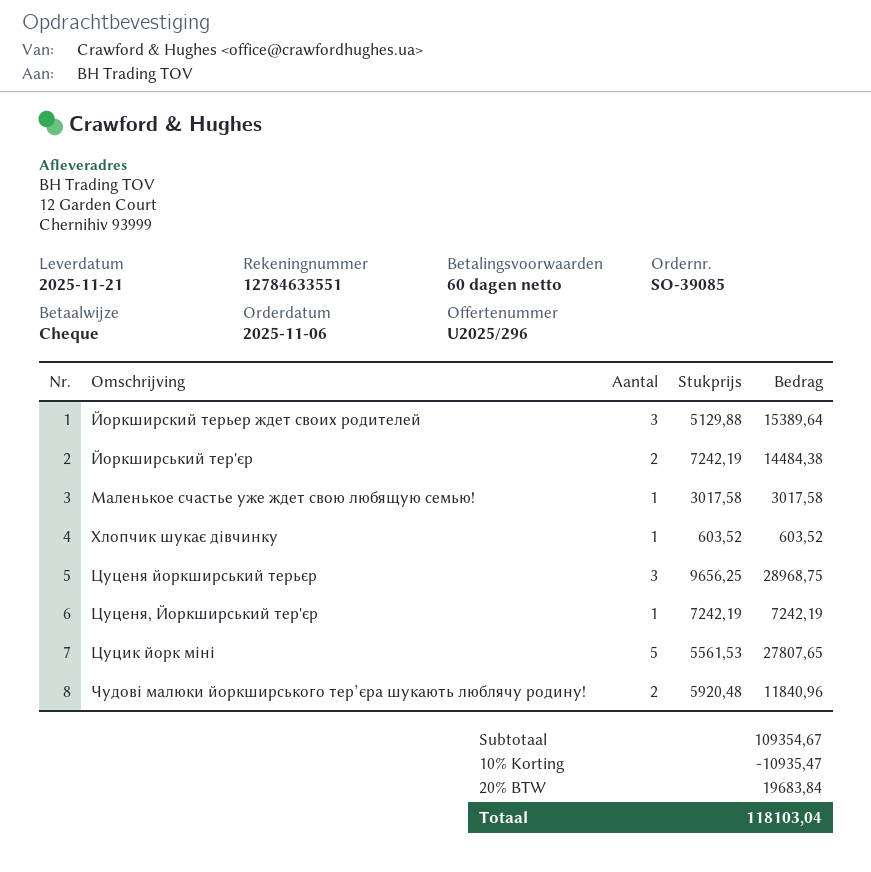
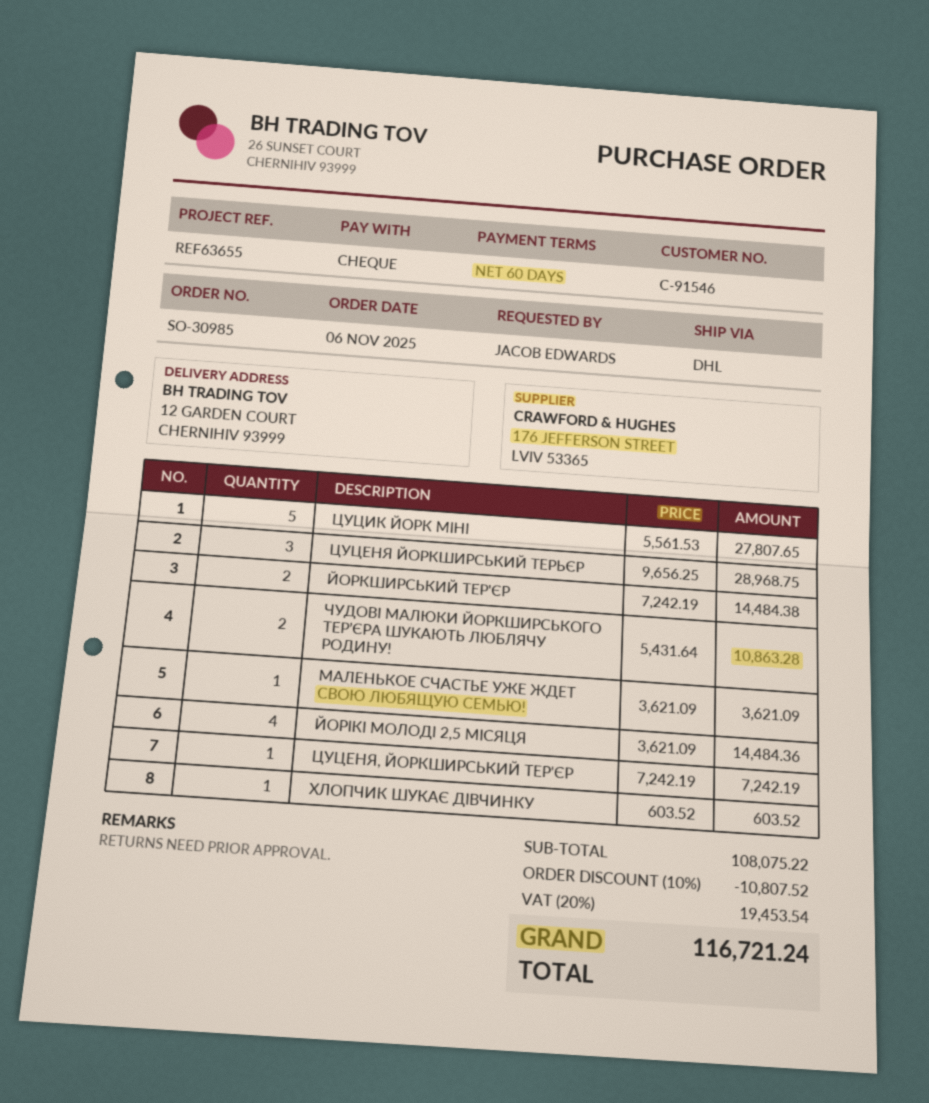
order number: SO-39085 -> SO-30985
Йоркширский терьер ждет своих родителей: 3 x 5129.88 = 15389.64 -> none
Маленькое счастье уже ждет свою любящую семью!: 1 x 3017.58 = 3017.58 -> 1 x 3621.09 = 3621.09
Чудові малюки йоркширського тер’єра шукають люблячу родину!: 2 x 5920.48 = 11840.96 -> 2 x 5431.64 = 10863.28
ЙОРІКІ МОЛОДІ 2,5 МІСЯЦЯ: none -> 4 x 3621.09 = 14484.36
subtotal: 109354.67 -> 108075.22
discount: 10% = 10935.47 -> 10% = 10807.52
tax: 20% = 19683.84 -> 20% = 19453.54
total: 118103.04 -> 116721.24

